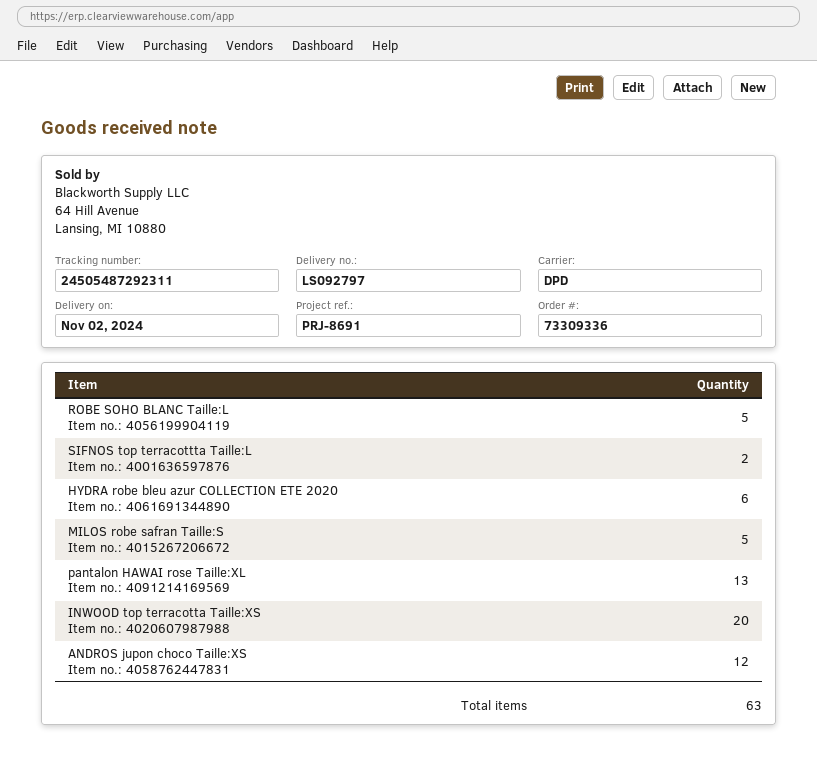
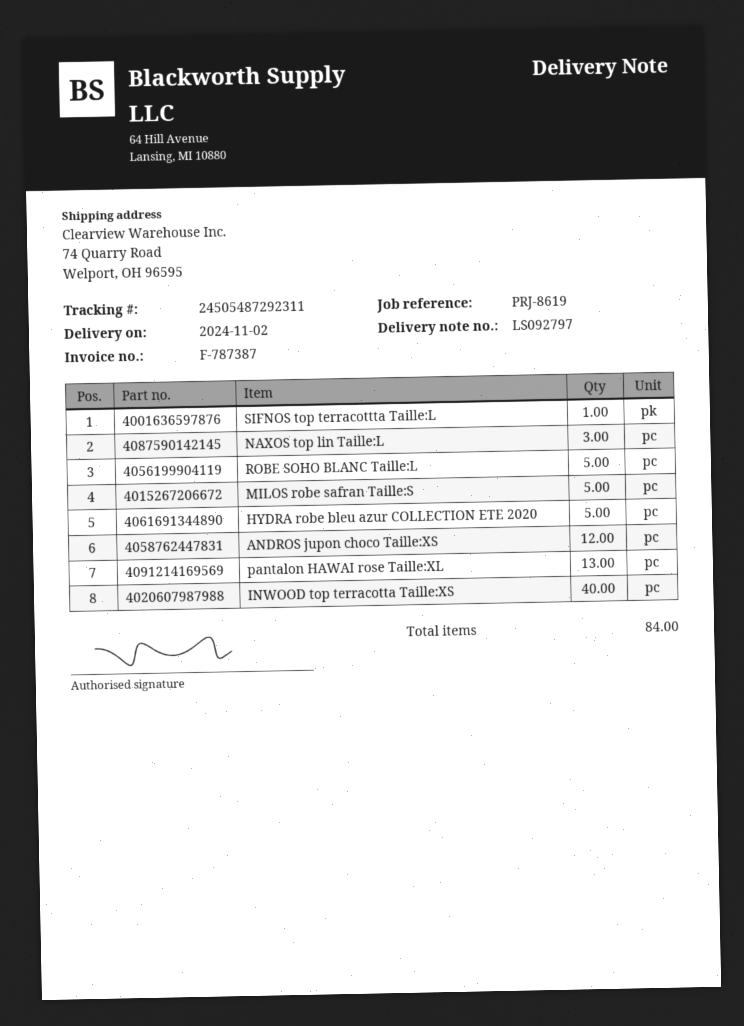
reference: PRJ-8691 -> PRJ-8619
SIFNOS top terracottta Taille:L: 2 -> 1
HYDRA robe bleu azur COLLECTION ETE 2020: 6 -> 5
INWOOD top terracotta Taille:XS: 20 -> 40
NAXOS top lin Taille:L: none -> 3
total quantity: 63 -> 84

